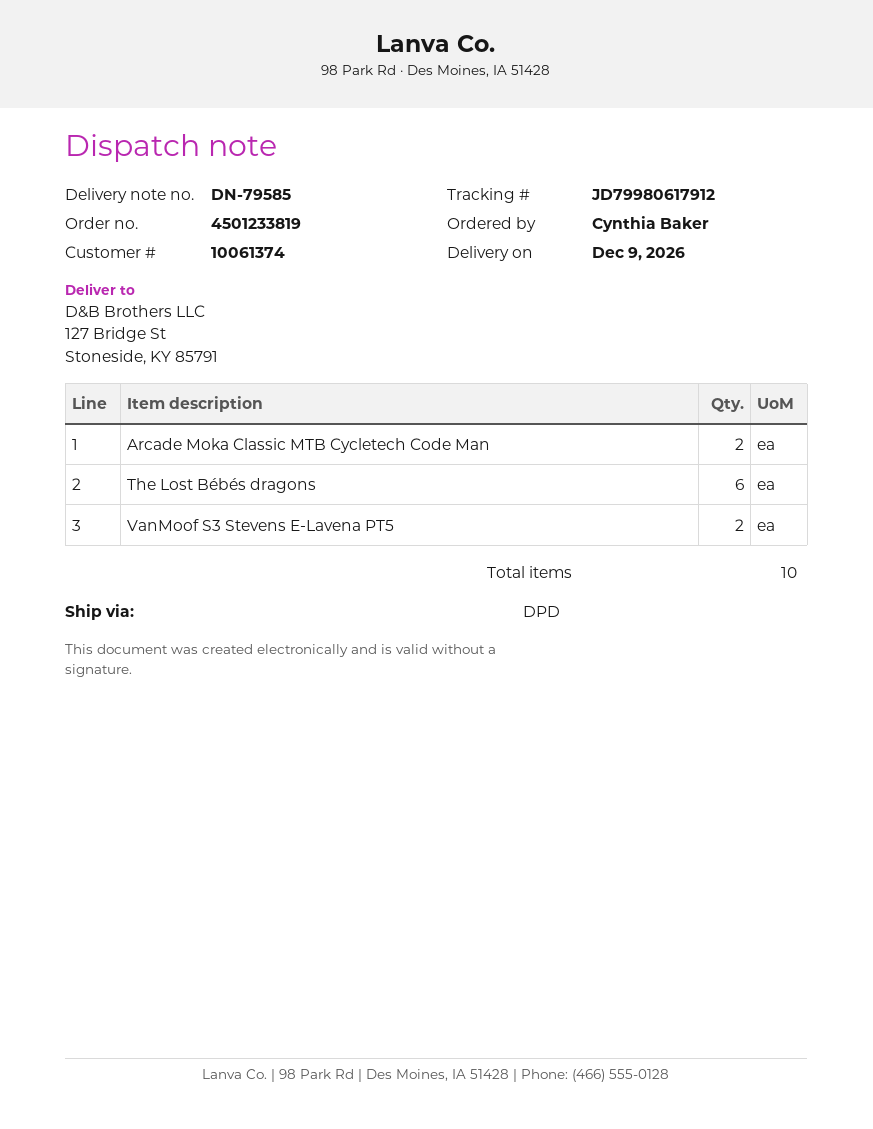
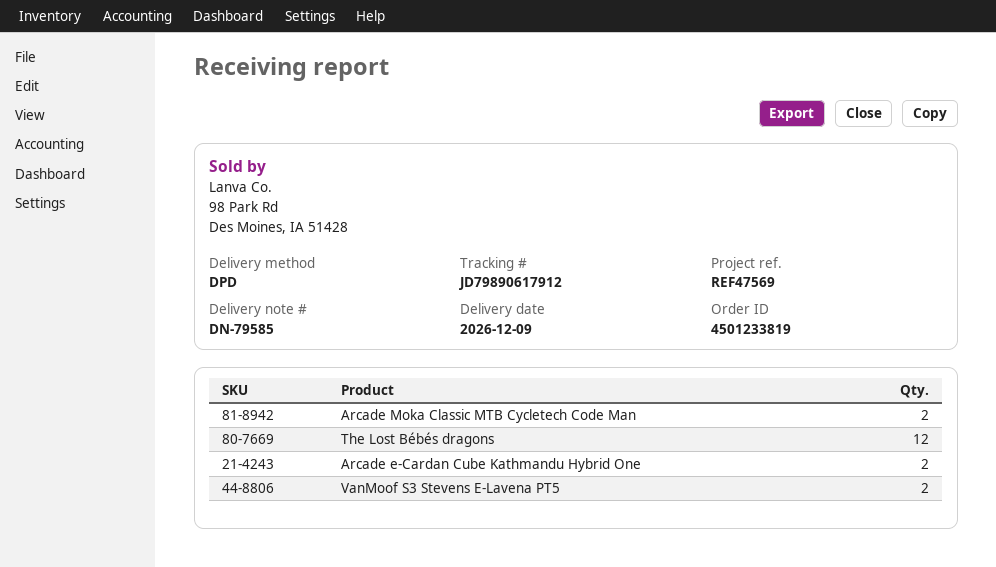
tracking number: JD79980617912 -> JD79890617912
The Lost Bébés dragons: 6 -> 12
Arcade e-Cardan Cube Kathmandu Hybrid One: none -> 2

